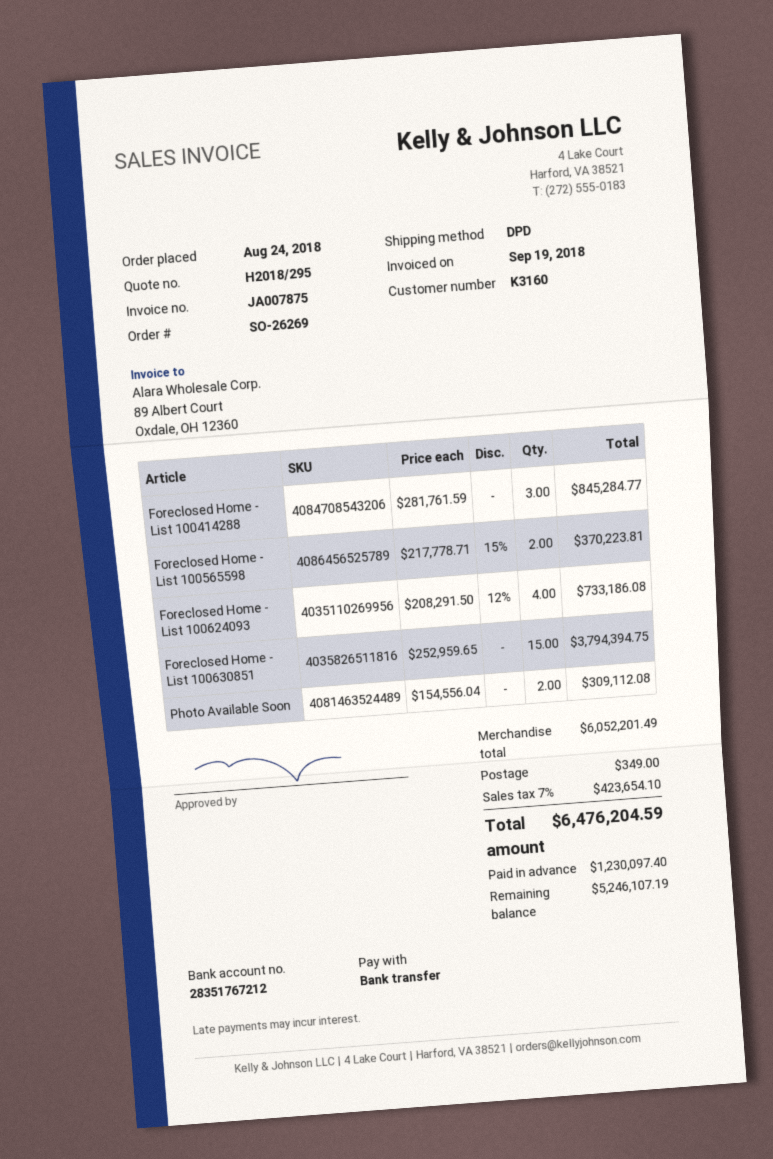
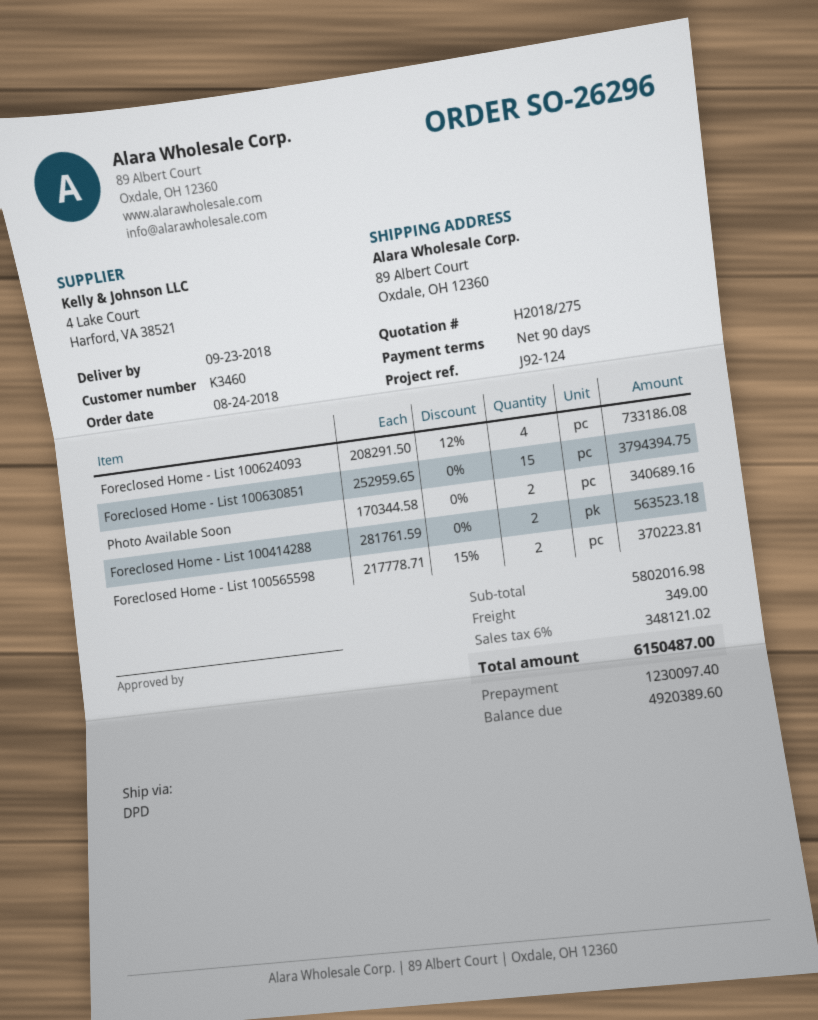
quote number: H2018/295 -> H2018/275
order number: SO-26269 -> SO-26296
customer number: K3160 -> K3460
Foreclosed Home - List 100414288: 3 x 281761.59 = 845284.77 -> 2 x 281761.59 = 563523.18
Photo Available Soon: 2 x 154556.04 = 309112.08 -> 2 x 170344.58 = 340689.16
subtotal: 6052201.49 -> 5802016.98
tax: 7% = 423654.10 -> 6% = 348121.02
total: 6476204.59 -> 6150487.00
balance: 5246107.19 -> 4920389.60

